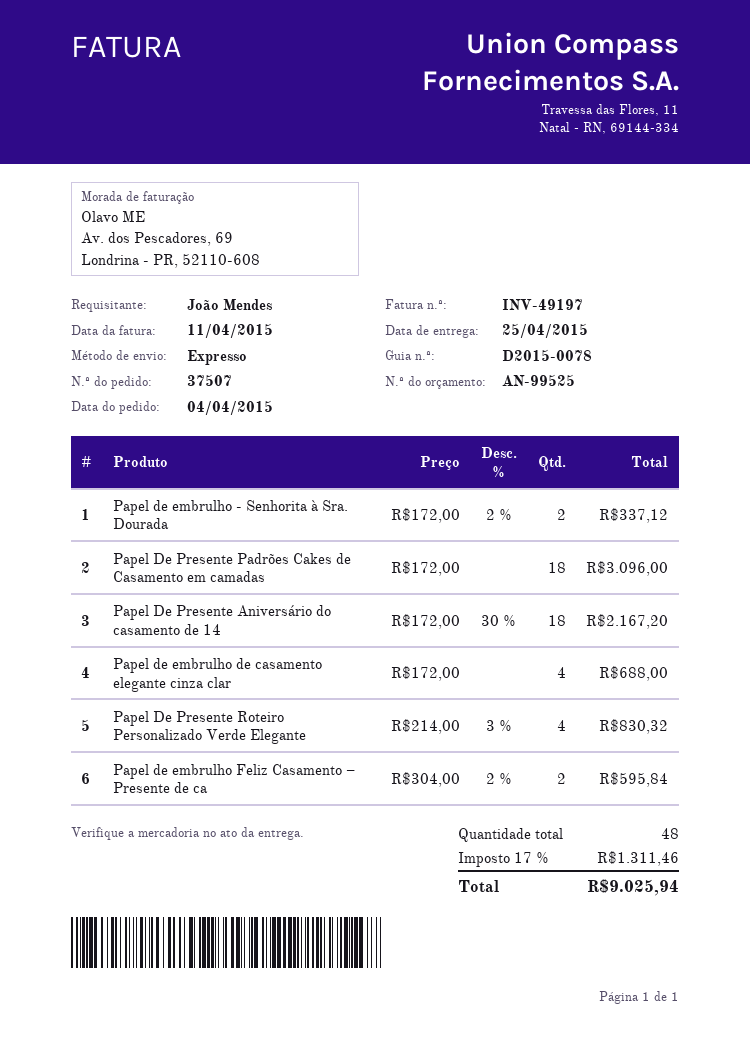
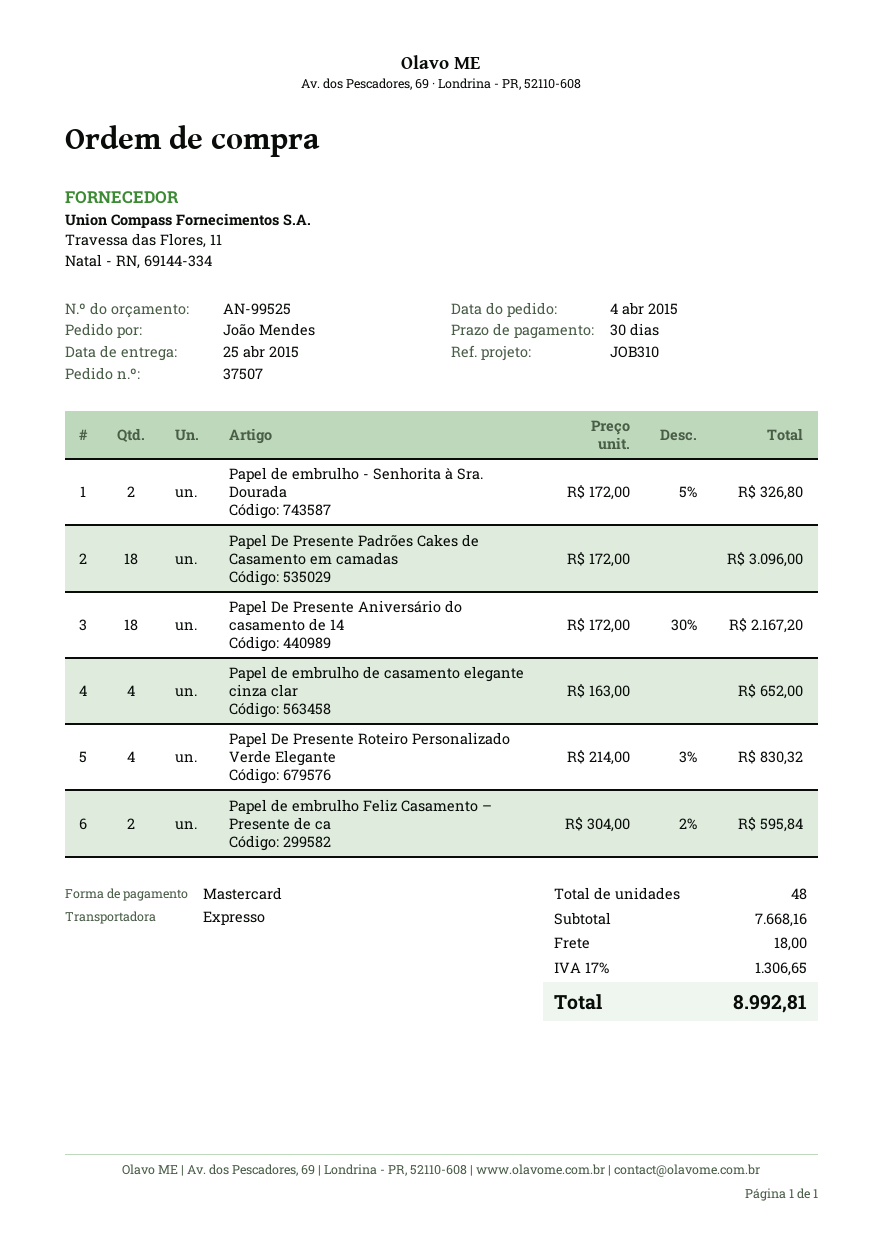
Papel de embrulho - Senhorita à Sra. Dourada: 2 x 172.00 - 2% = 337.12 -> 2 x 172.00 - 5% = 326.80
Papel de embrulho de casamento elegante cinza clar: 4 x 172.00 = 688.00 -> 4 x 163.00 = 652.00
shipping: none -> 18.00
tax: 17% = 1311.46 -> 17% = 1306.65
total: 9025.94 -> 8992.81

